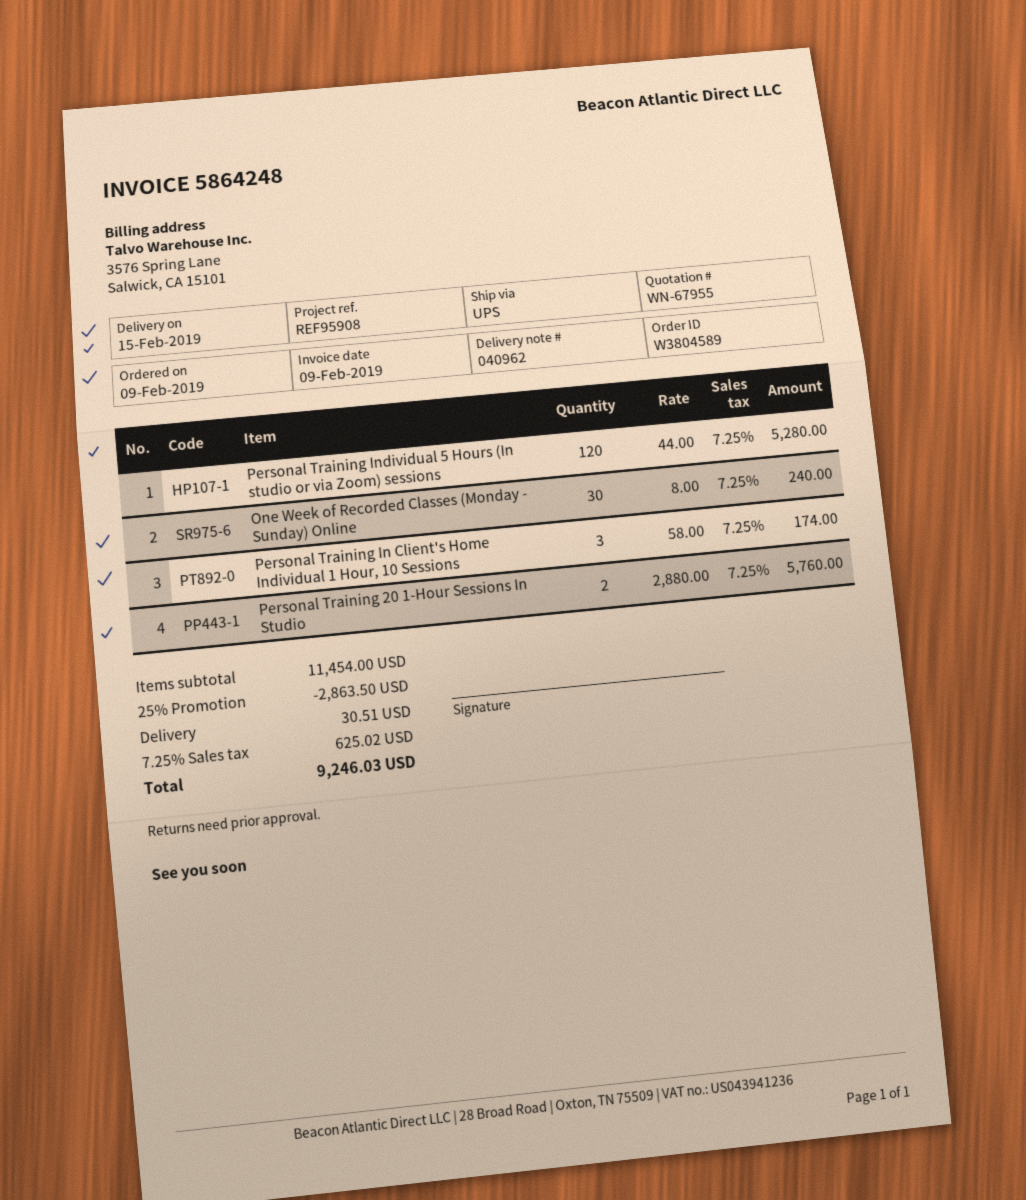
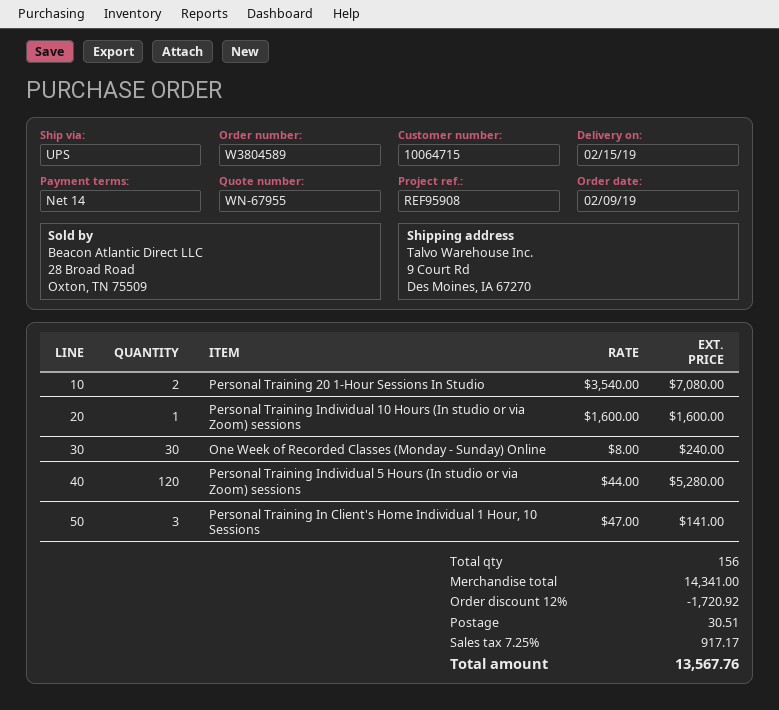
Personal Training In Client's Home Individual 1 Hour, 10 Sessions: 3 x 58.00 = 174.00 -> 3 x 47.00 = 141.00
Personal Training 20 1-Hour Sessions In Studio: 2 x 2880.00 = 5760.00 -> 2 x 3540.00 = 7080.00
Personal Training Individual 10 Hours (In studio or via Zoom) sessions: none -> 1 x 1600.00 = 1600.00
subtotal: 11454.00 -> 14341.00
discount: 25% = 2863.50 -> 12% = 1720.92
tax: 7.25% = 625.02 -> 7.25% = 917.17
total: 9246.03 -> 13567.76

